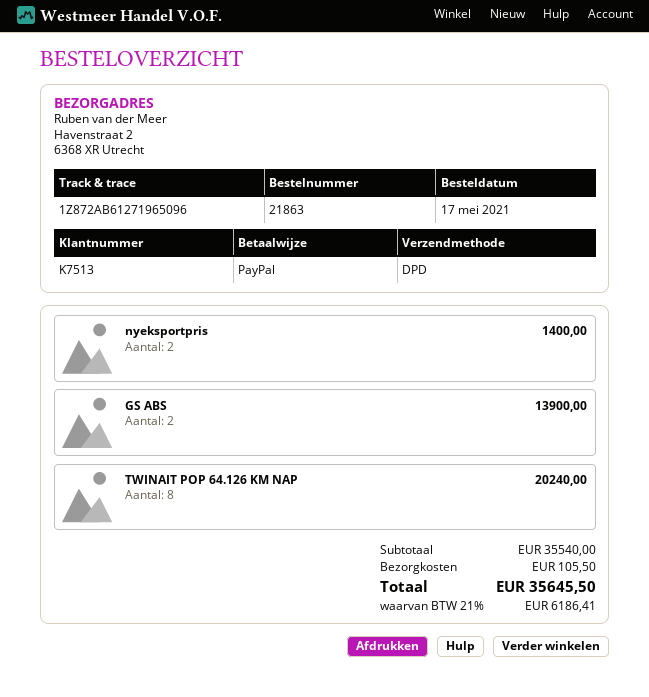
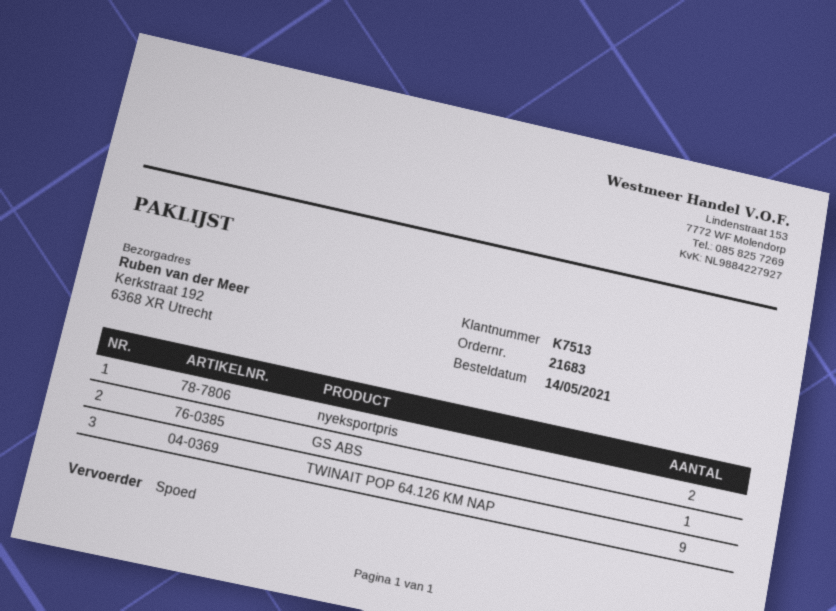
order number: 21863 -> 21683
order date: 2021-05-17 -> 2021-05-14
shipping method: DPD -> express
ship to: Havenstraat 2, 6368 XR Utrecht -> Kerkstraat 192, 6368 XR Utrecht
GS ABS: 2 -> 1
TWINAIT POP 64.126 KM NAP: 8 -> 9

